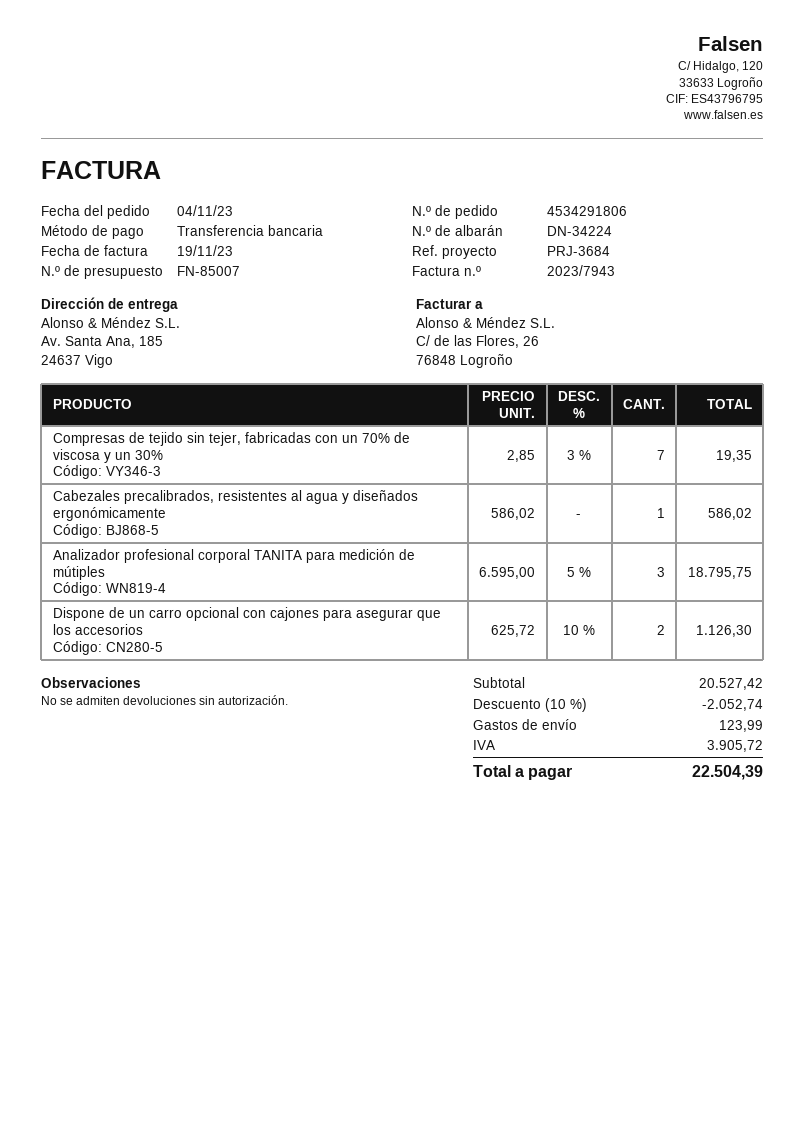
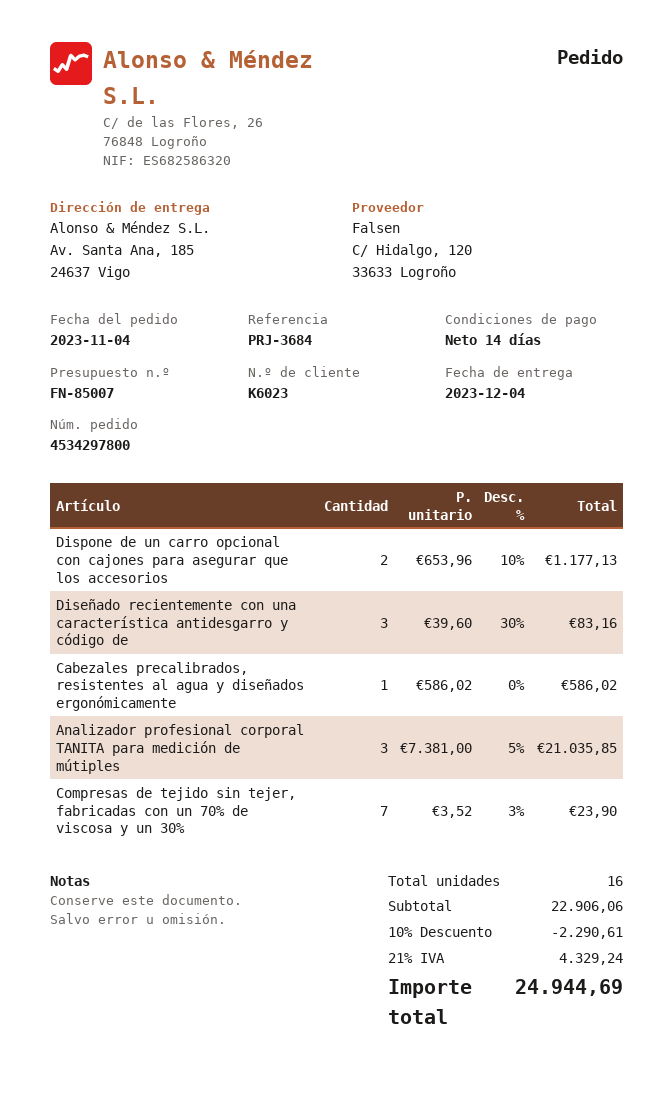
order number: 4534291806 -> 4534297800
Compresas de tejido sin tejer, fabricadas con un 70% de viscosa y un 30%: 7 x 2.85 - 3% = 19.35 -> 7 x 3.52 - 3% = 23.90
Analizador profesional corporal TANITA para medición de mútiples: 3 x 6595.00 - 5% = 18795.75 -> 3 x 7381.00 - 5% = 21035.85
Dispone de un carro opcional con cajones para asegurar que los accesorios: 2 x 625.72 - 10% = 1126.30 -> 2 x 653.96 - 10% = 1177.13
Diseñado recientemente con una característica antidesgarro y código de: none -> 3 x 39.60 - 30% = 83.16
subtotal: 20527.42 -> 22906.06
discount: 10% = 2052.74 -> 10% = 2290.61
shipping: 123.99 -> none
tax: 3905.72 -> 4329.24
total: 22504.39 -> 24944.69

